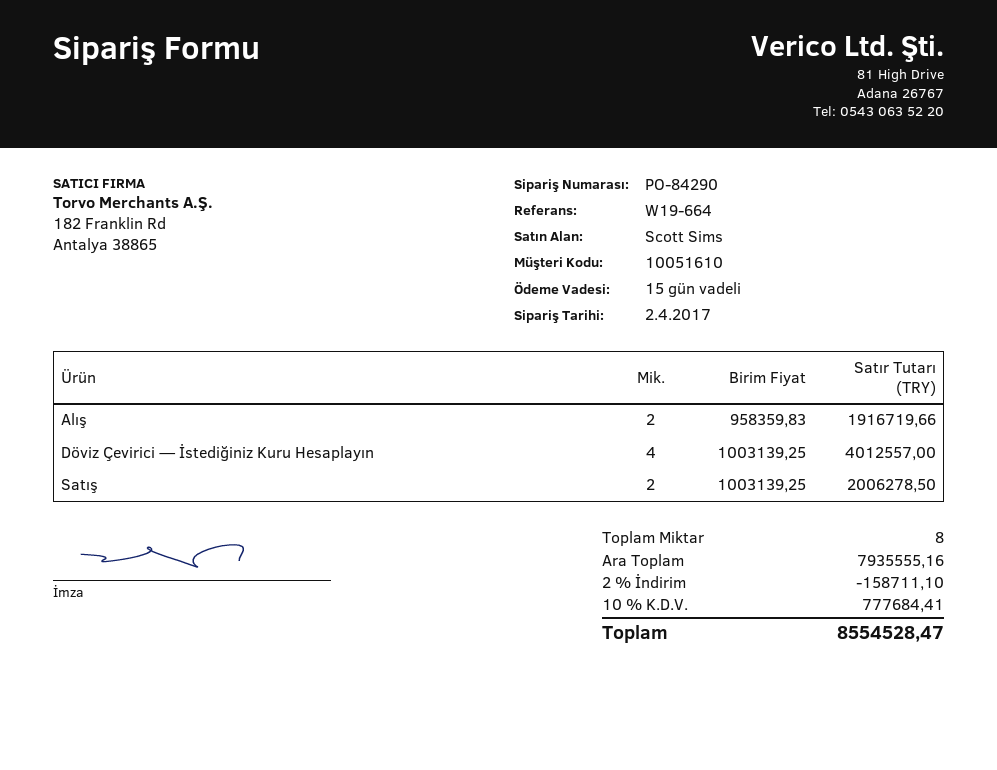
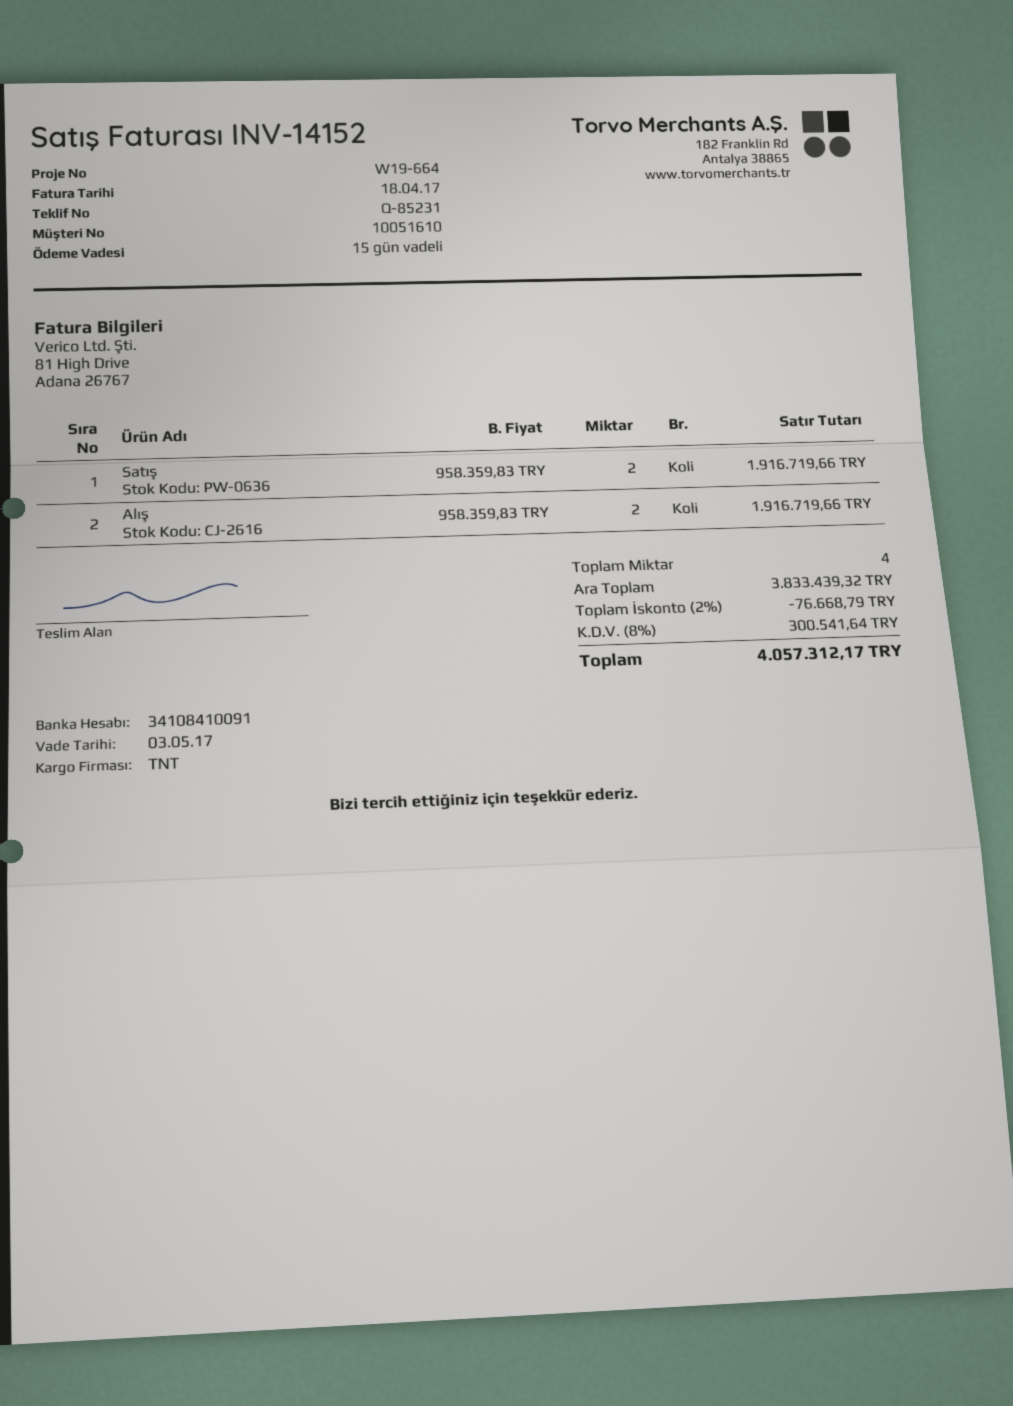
Döviz Çevirici — İstediğiniz Kuru Hesaplayın: 4 x 1003139.25 = 4012557.00 -> none
Satış: 2 x 1003139.25 = 2006278.50 -> 2 x 958359.83 = 1916719.66
total quantity: 8 -> 4
subtotal: 7935555.16 -> 3833439.32
discount: 2% = 158711.10 -> 2% = 76668.79
tax: 10% = 777684.41 -> 8% = 300541.64
total: 8554528.47 -> 4057312.17

